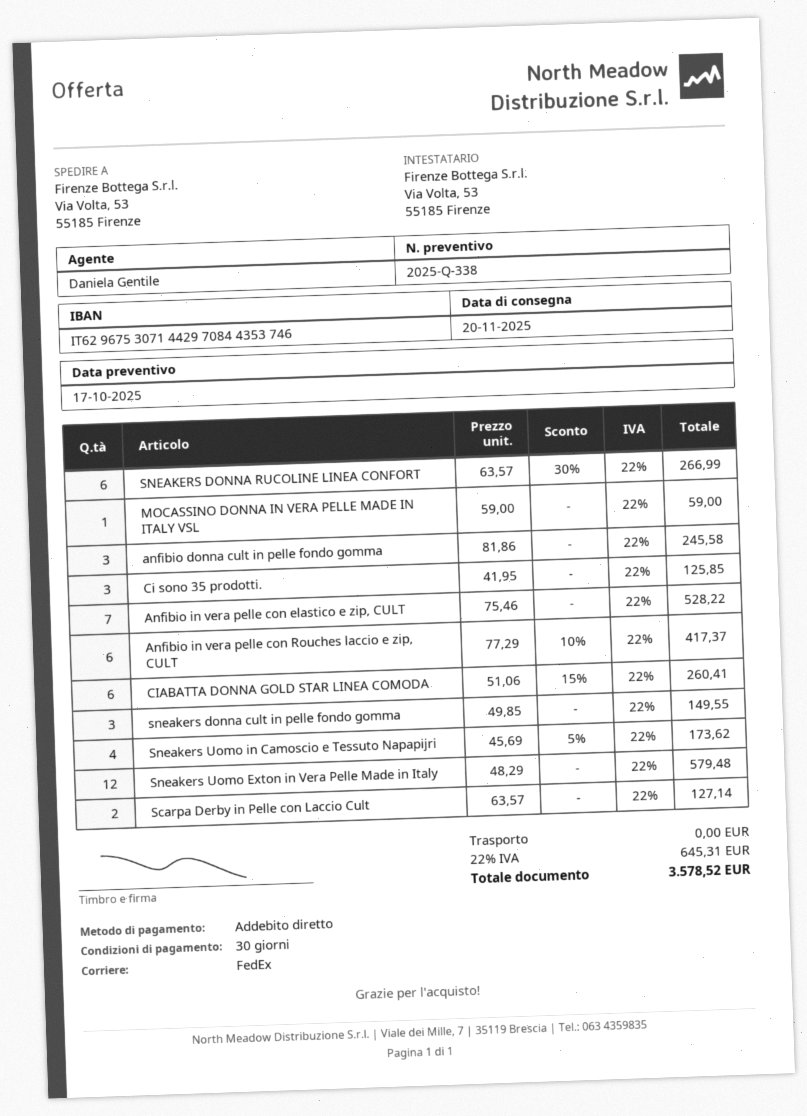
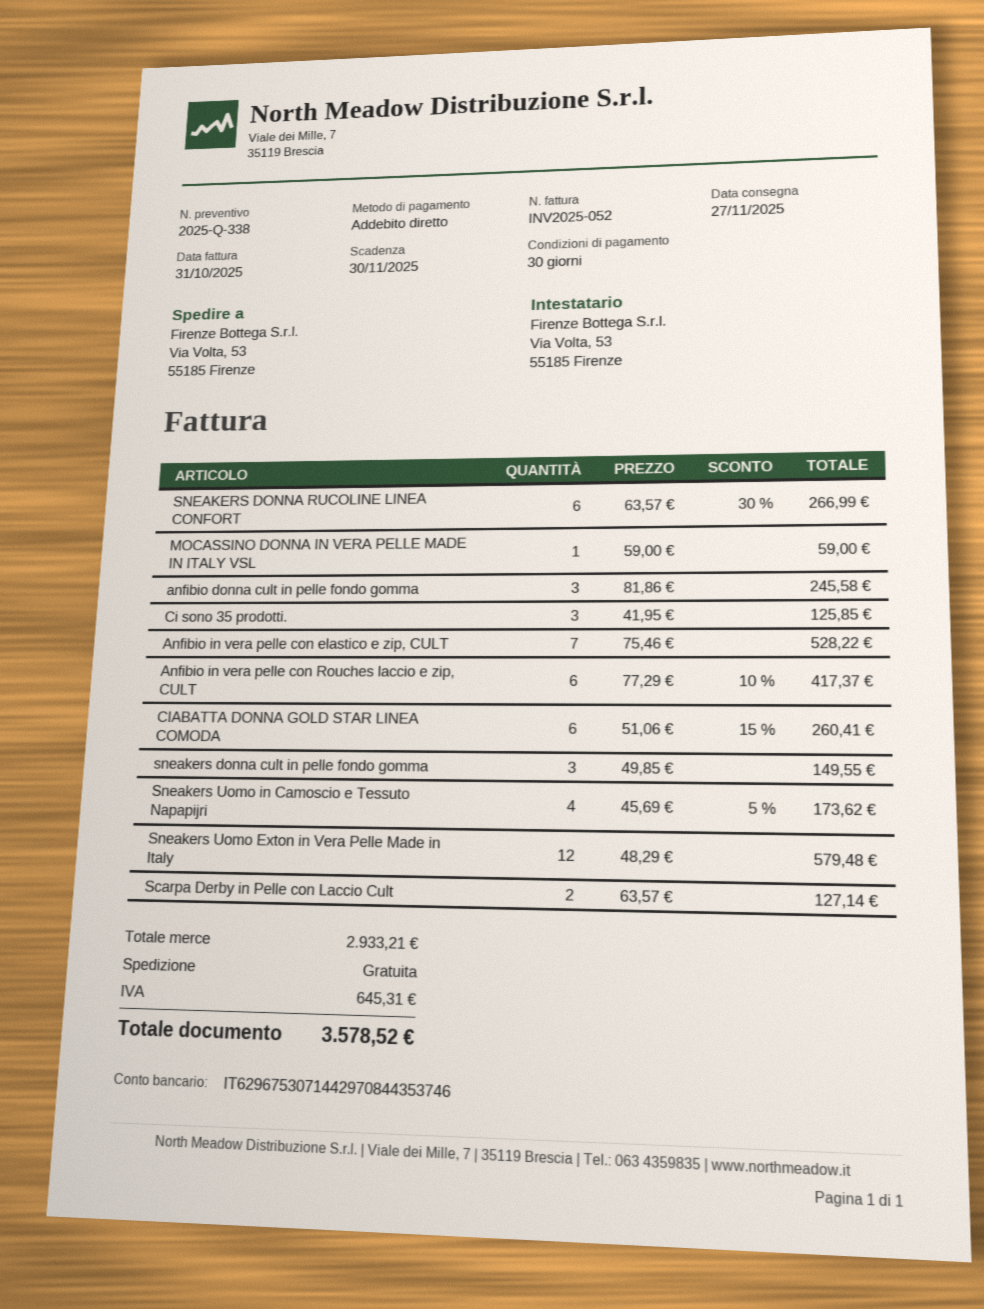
delivery date: 2025-11-20 -> 2025-11-27

